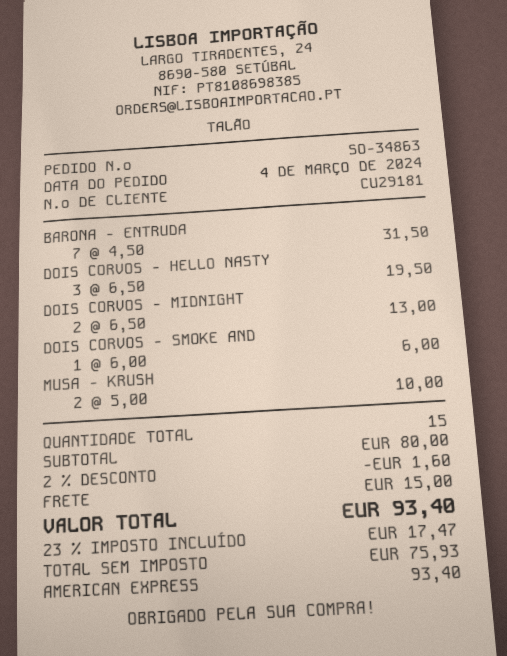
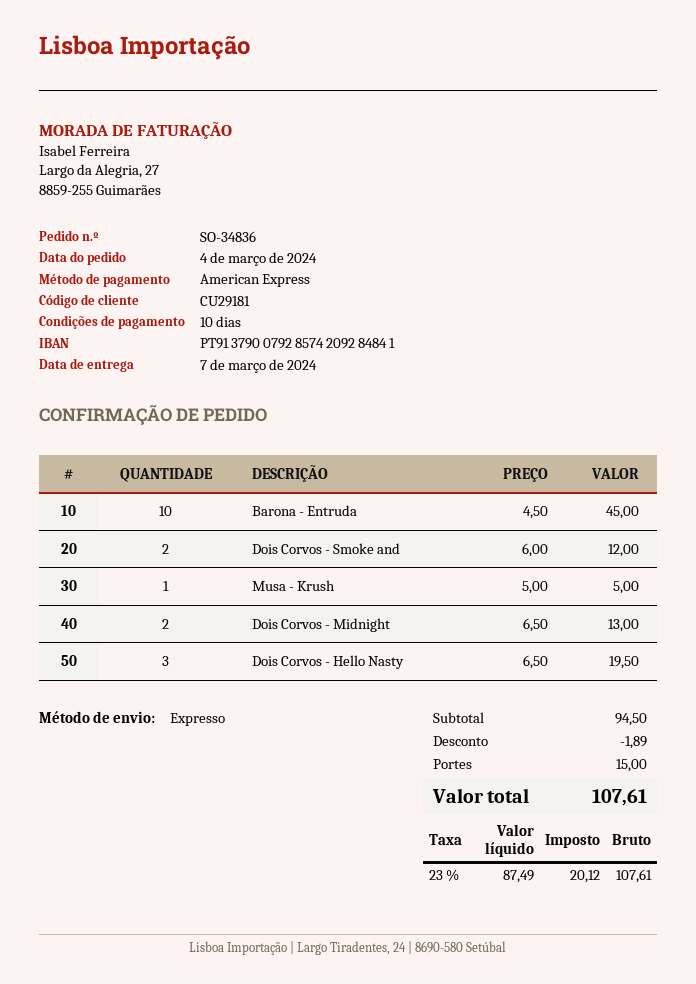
order number: SO-34863 -> SO-34836
BARONA - ENTRUDA: 7 x 4.50 = 31.50 -> 10 x 4.50 = 45.00
DOIS CORVOS - SMOKE AND: 1 x 6.00 = 6.00 -> 2 x 6.00 = 12.00
MUSA - KRUSH: 2 x 5.00 = 10.00 -> 1 x 5.00 = 5.00
subtotal: 80.00 -> 94.50
discount: 1.60 -> 1.89
net: 75.93 -> 87.49
tax: 23% = 17.47 -> 23% = 20.12
total: 93.40 -> 107.61

